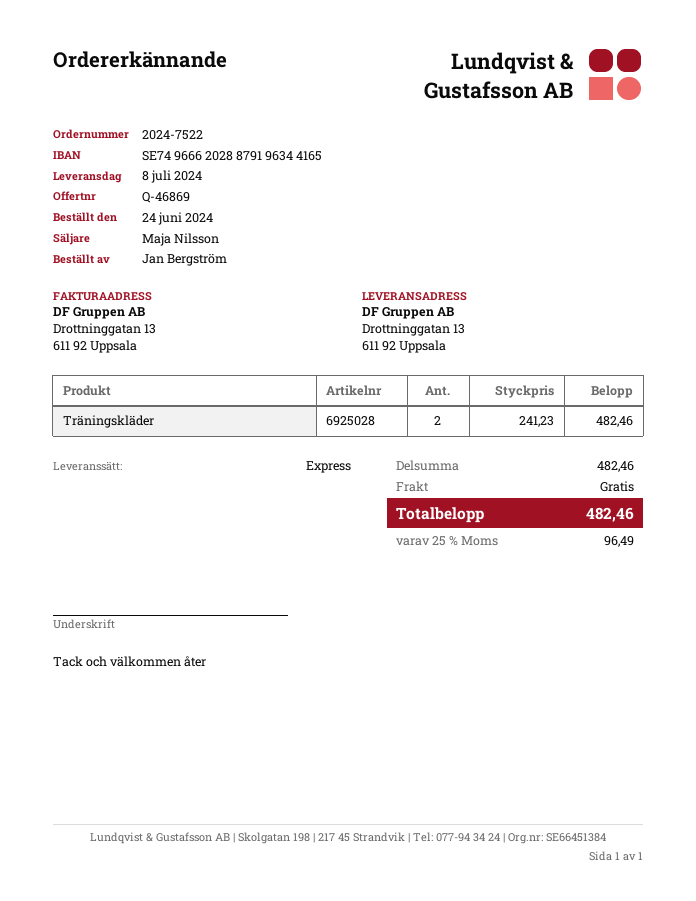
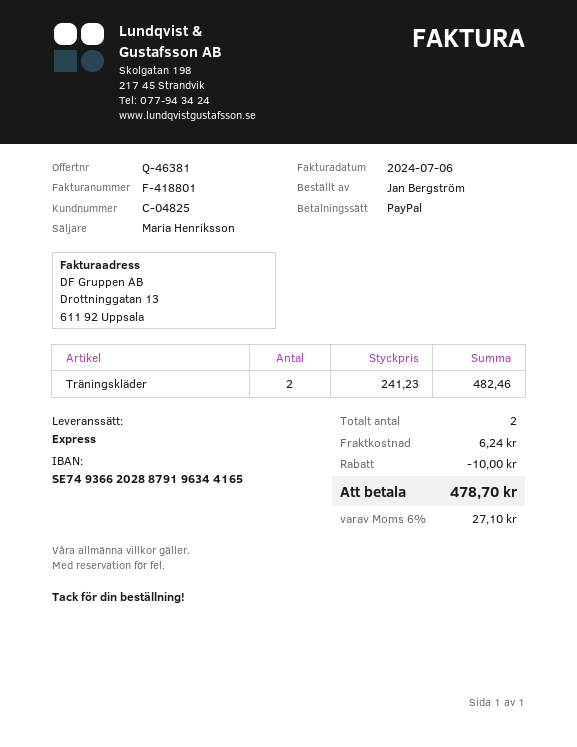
quote number: Q-46869 -> Q-46381
sales rep: Maja Nilsson -> Maria Henriksson
bank account: SE7496662028879196344165 -> SE7493662028879196344165
discount: none -> 10.00
shipping: 0.00 -> 6.24
tax: 25% = 96.49 -> 6% = 27.10
total: 482.46 -> 478.70

